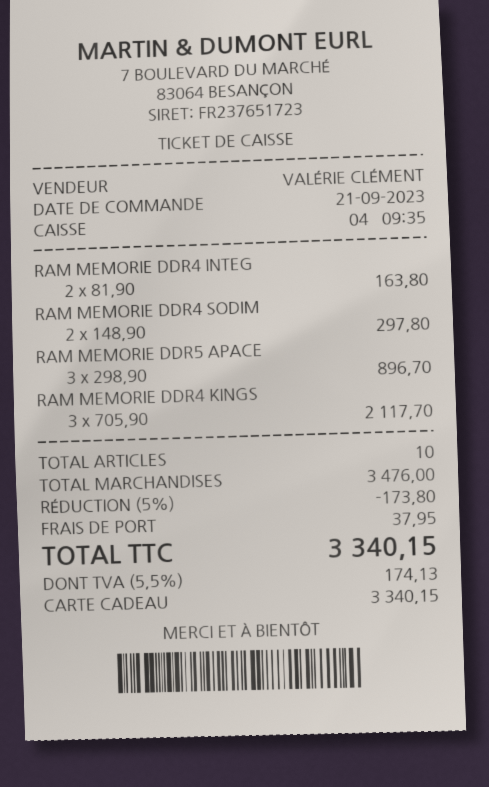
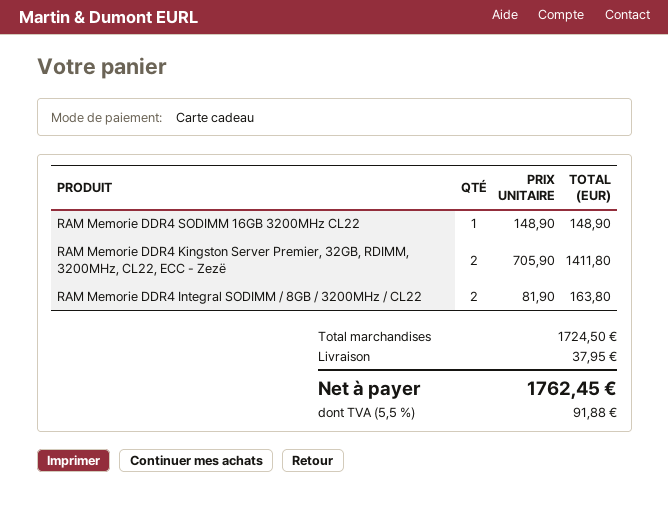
RAM MEMORIE DDR4 SODIM: 2 x 148.90 = 297.80 -> 1 x 148.90 = 148.90
RAM MEMORIE DDR5 APACE: 3 x 298.90 = 896.70 -> none
RAM MEMORIE DDR4 KINGS: 3 x 705.90 = 2117.70 -> 2 x 705.90 = 1411.80
subtotal: 3476.00 -> 1724.50
discount: 5% = 173.80 -> none
tax: 5.5% = 174.13 -> 5.5% = 91.88
total: 3340.15 -> 1762.45

